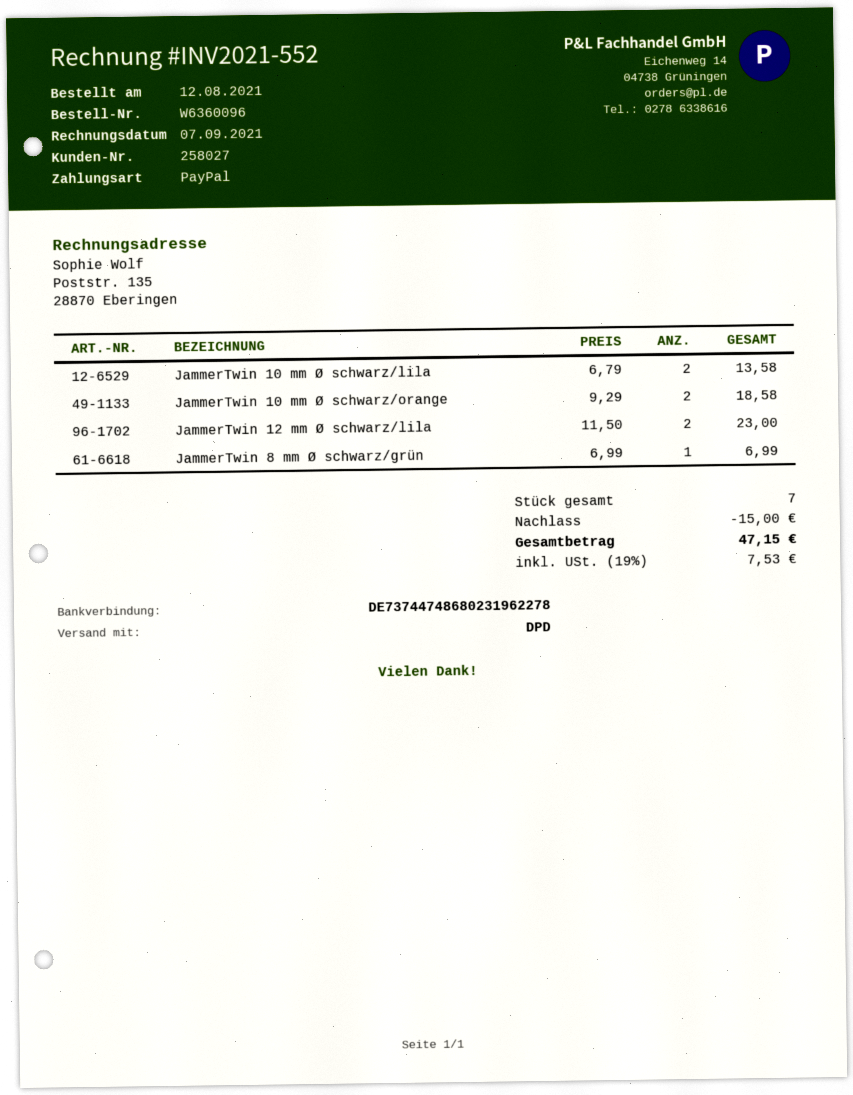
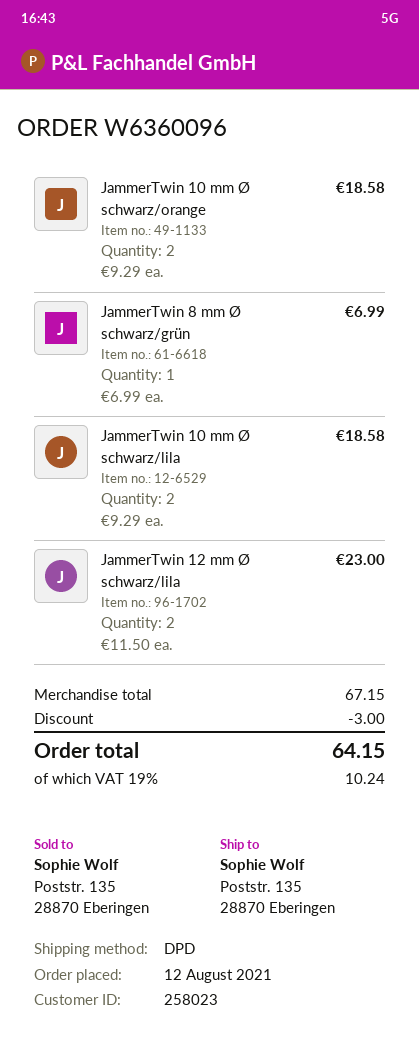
customer number: 258027 -> 258023
JammerTwin 10 mm Ø schwarz/lila: 2 x 6.79 = 13.58 -> 2 x 9.29 = 18.58
discount: 15.00 -> 3.00
tax: 19% = 7.53 -> 19% = 10.24
total: 47.15 -> 64.15

